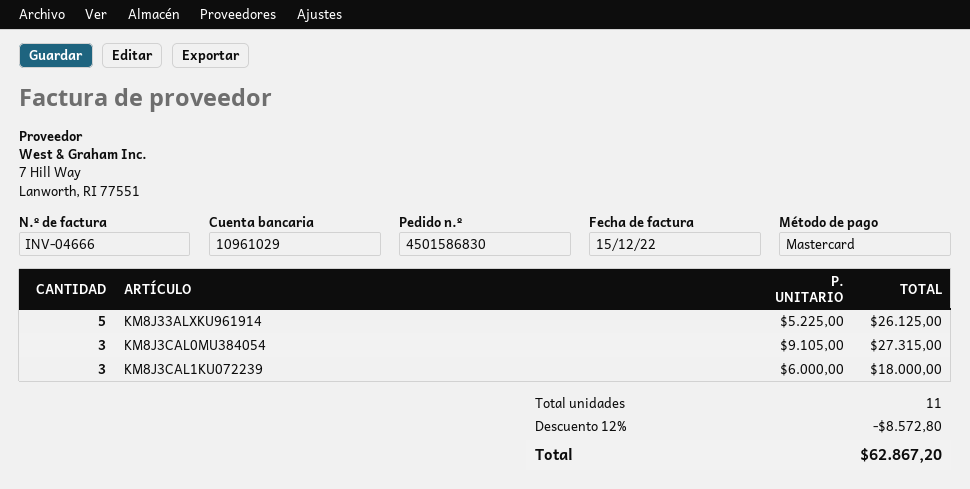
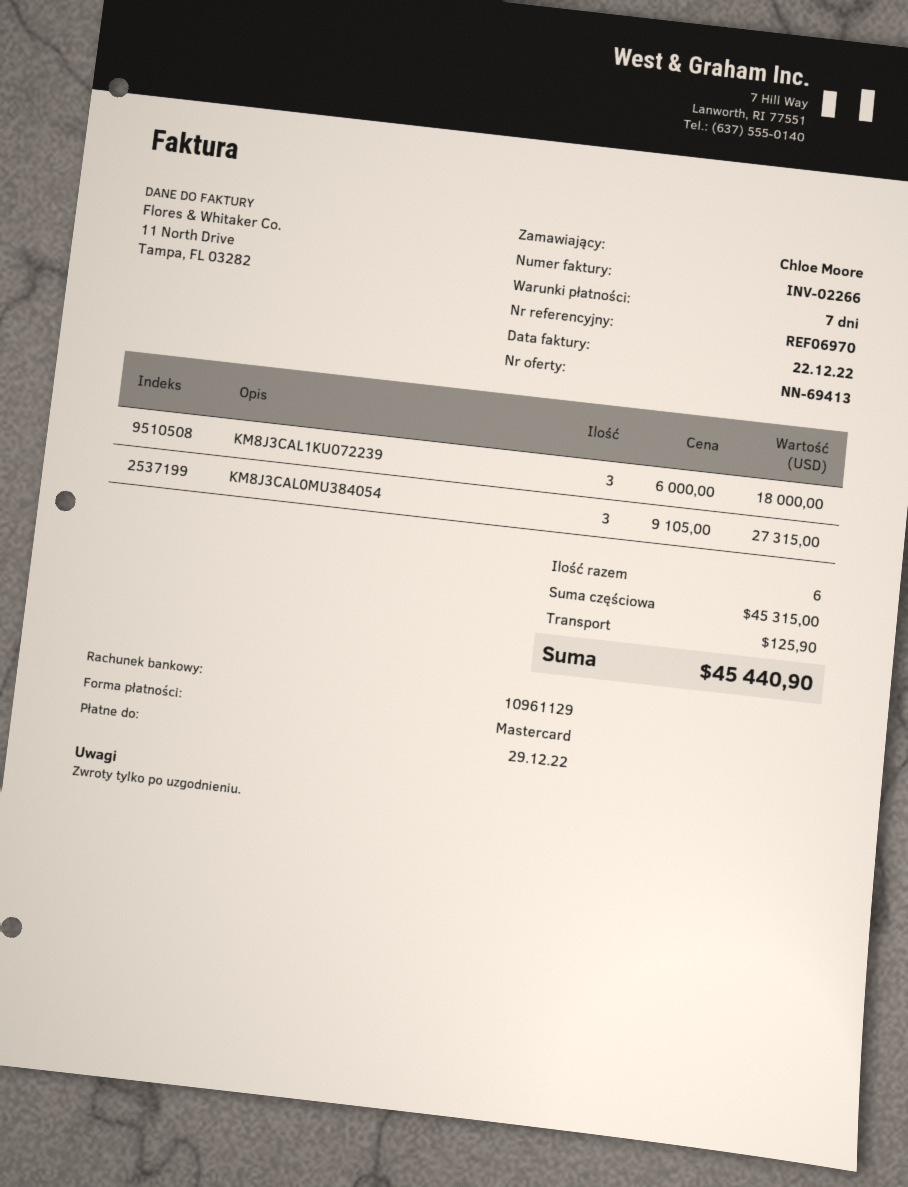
invoice number: INV-04666 -> INV-02266
invoice date: 2022-12-15 -> 2022-12-22
bank account: 10961029 -> 10961129
KM8J33ALXKU961914: 5 x 5225.00 = 26125.00 -> none
total quantity: 11 -> 6
discount: 12% = 8572.80 -> none
shipping: none -> 125.90
total: 62867.20 -> 45440.90

